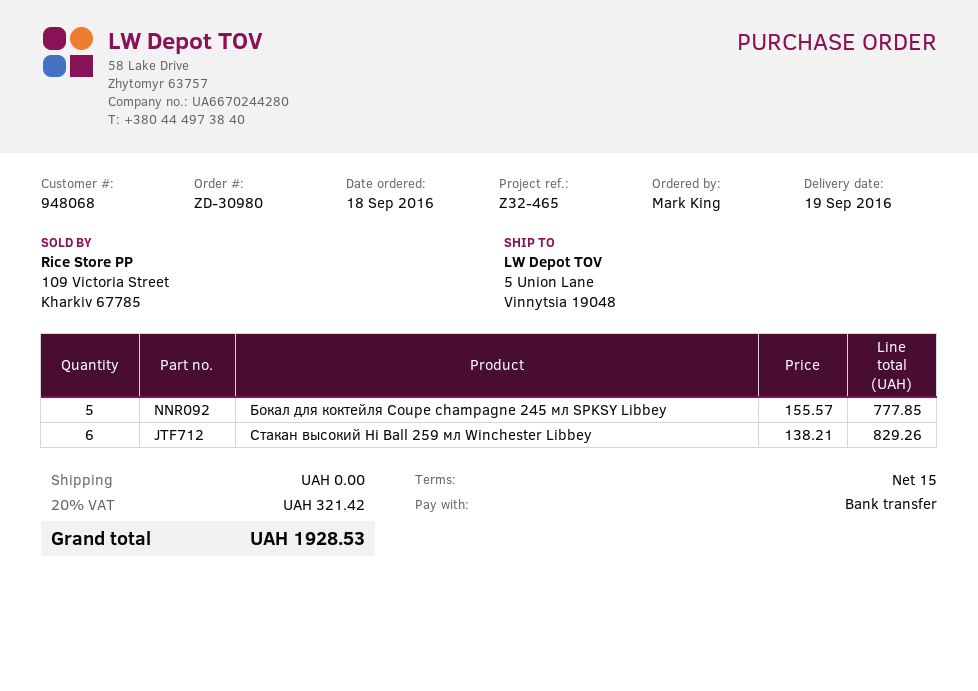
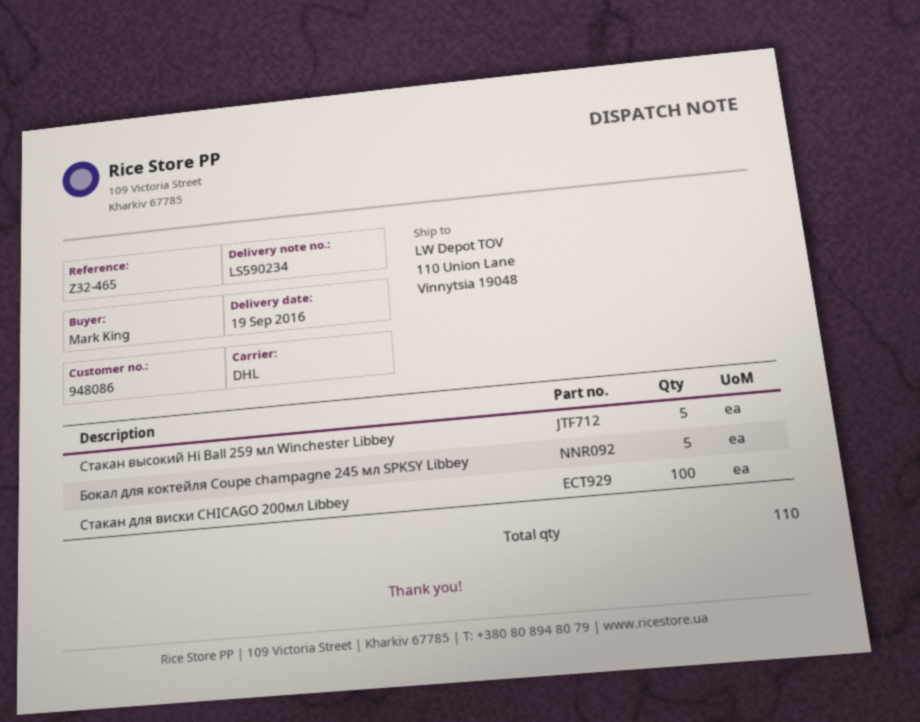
customer number: 948068 -> 948086
ship to: 5 Union Lane, Vinnytsia 19048 -> 110 Union Lane, Vinnytsia 19048
Стакан высокий Hi Ball 259 мл Winchester Libbey: 6 -> 5
Стакан для виски CHICAGO 200мл Libbey: none -> 100

